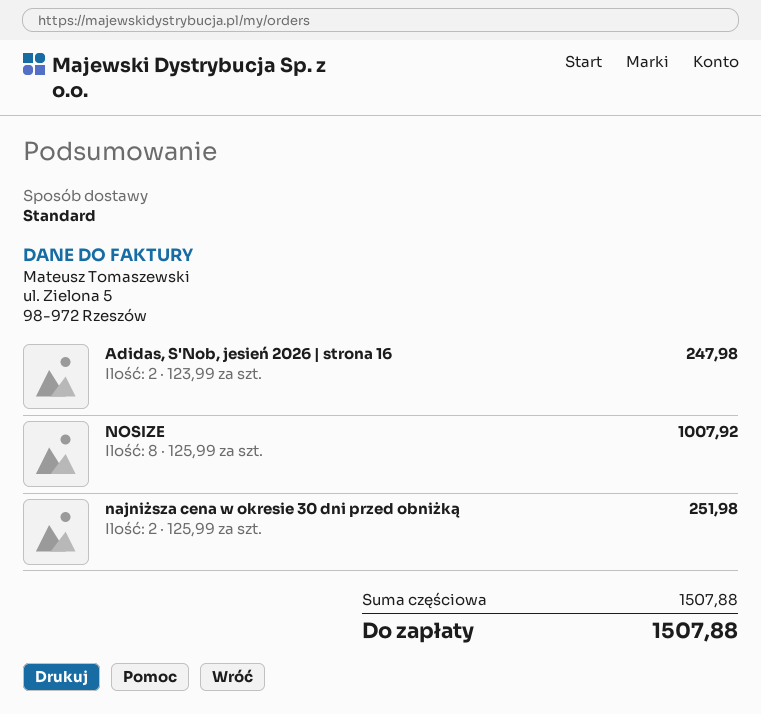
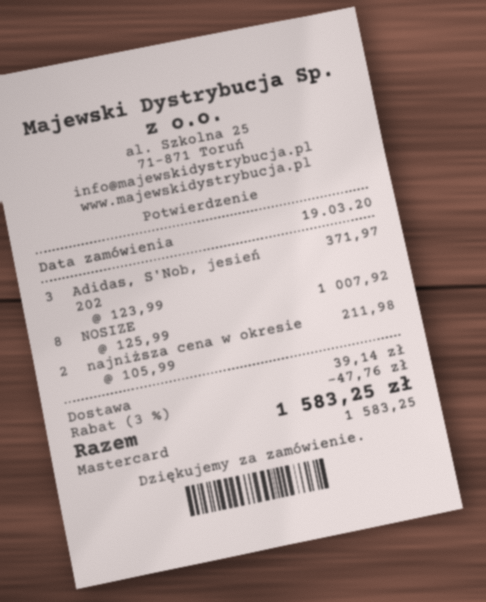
Adidas, S'Nob, jesień 2026 | strona 16: 2 x 123.99 = 247.98 -> 3 x 123.99 = 371.97
najniższa cena w okresie 30 dni przed obniżką: 2 x 125.99 = 251.98 -> 2 x 105.99 = 211.98
discount: none -> 3% = 47.76
shipping: none -> 39.14
total: 1507.88 -> 1583.25

